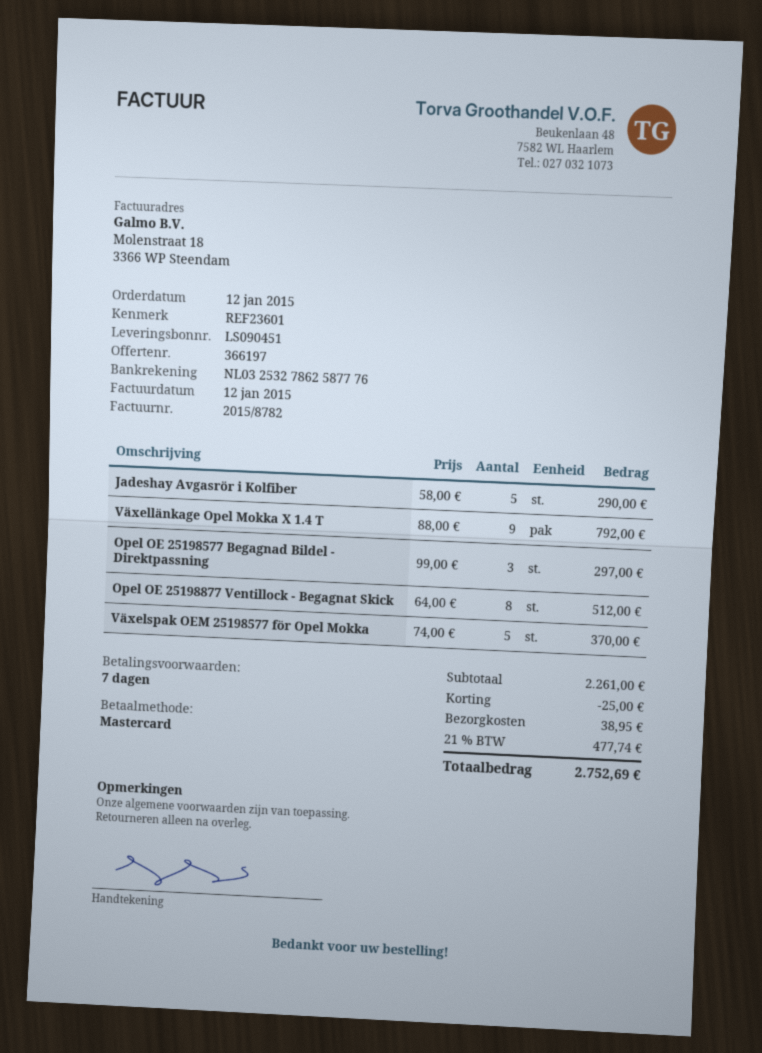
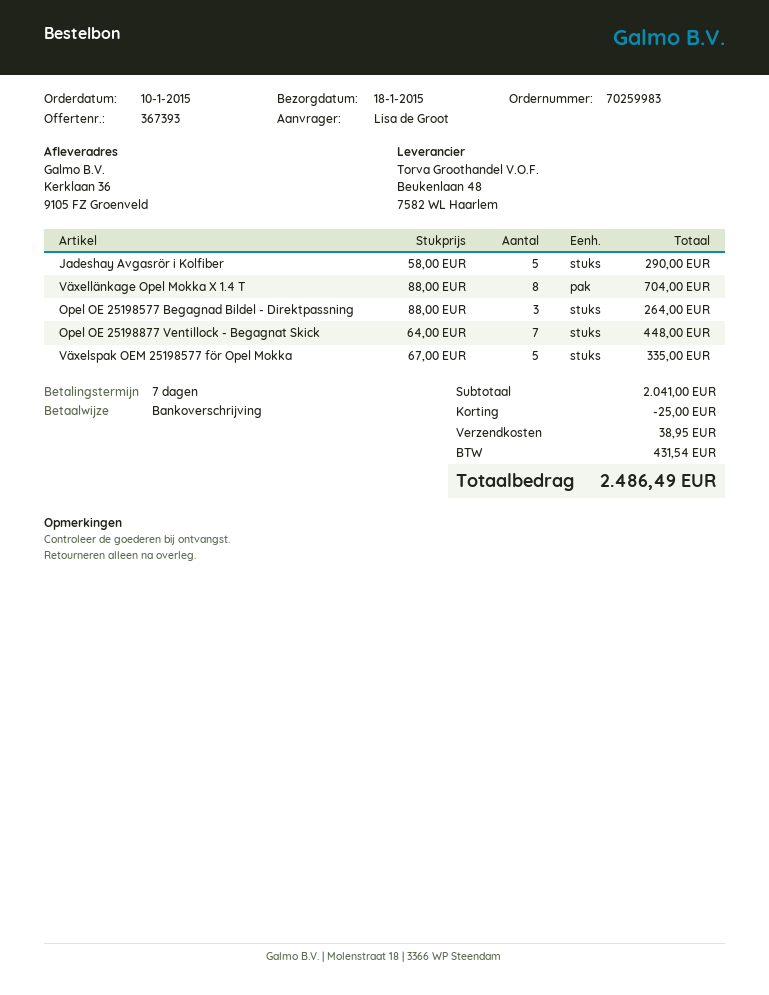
quote number: 366197 -> 367393
order date: 2015-01-12 -> 2015-01-10
payment method: Mastercard -> bank transfer
Växellänkage Opel Mokka X 1.4 T: 9 x 88.00 = 792.00 -> 8 x 88.00 = 704.00
Opel OE 25198577 Begagnad Bildel - Direktpassning: 3 x 99.00 = 297.00 -> 3 x 88.00 = 264.00
Opel OE 25198877 Ventillock - Begagnat Skick: 8 x 64.00 = 512.00 -> 7 x 64.00 = 448.00
Växelspak OEM 25198577 för Opel Mokka: 5 x 74.00 = 370.00 -> 5 x 67.00 = 335.00
subtotal: 2261.00 -> 2041.00
tax: 477.74 -> 431.54
total: 2752.69 -> 2486.49

